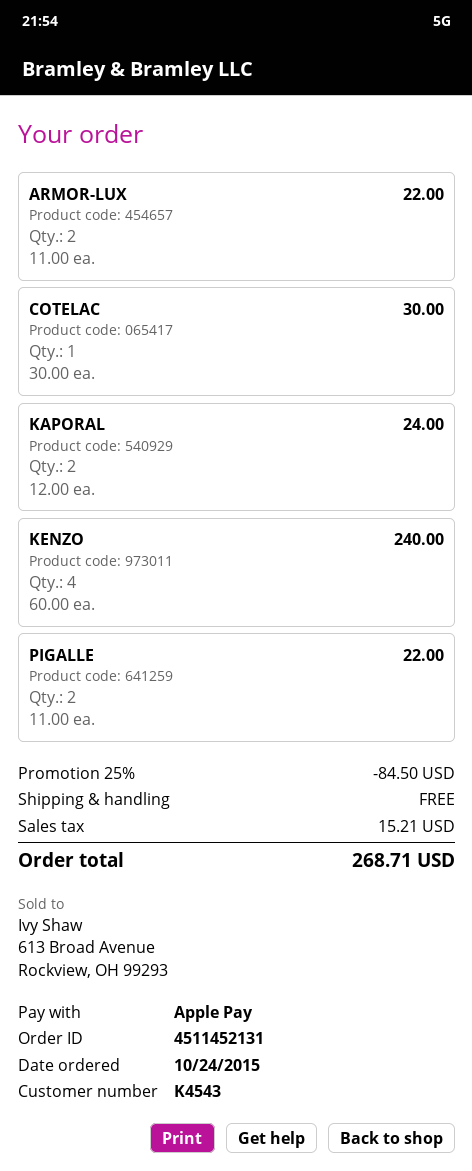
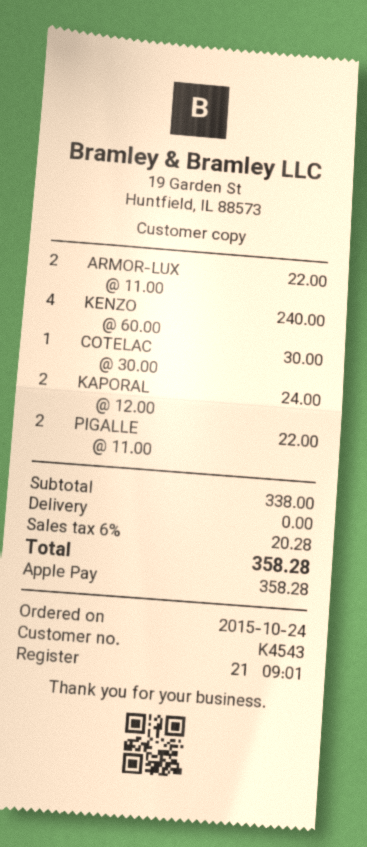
discount: 25% = 84.50 -> none
tax: 15.21 -> 20.28
total: 268.71 -> 358.28

